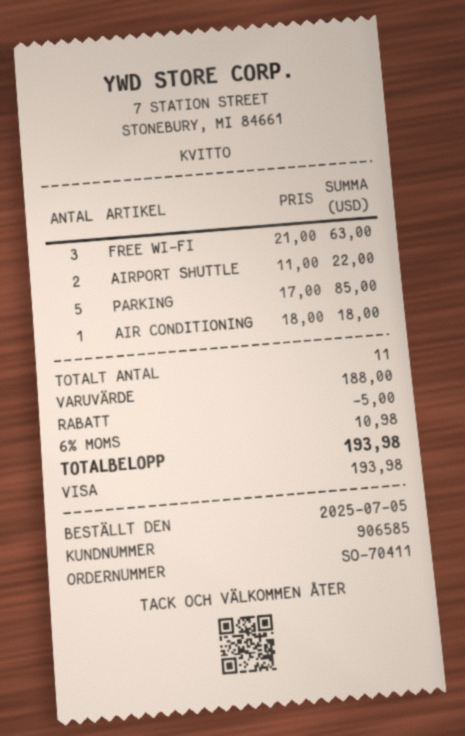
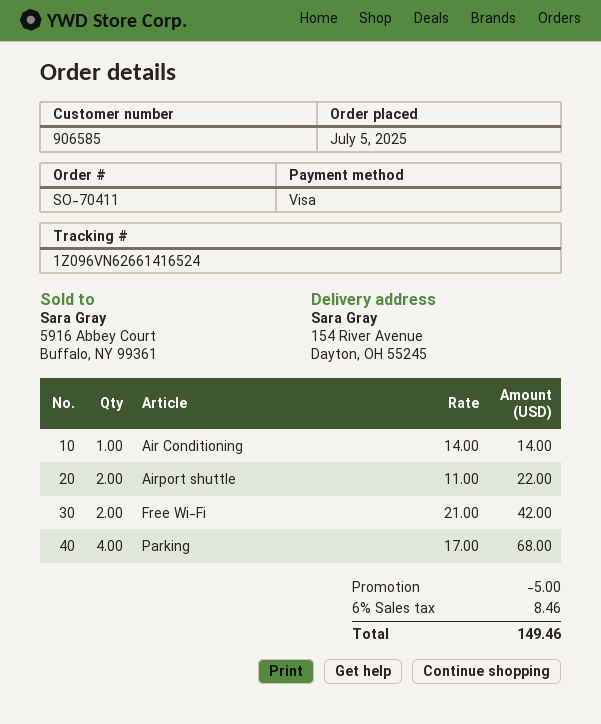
FREE WI-FI: 3 x 21.00 = 63.00 -> 2 x 21.00 = 42.00
PARKING: 5 x 17.00 = 85.00 -> 4 x 17.00 = 68.00
AIR CONDITIONING: 1 x 18.00 = 18.00 -> 1 x 14.00 = 14.00
tax: 6% = 10.98 -> 6% = 8.46
total: 193.98 -> 149.46

